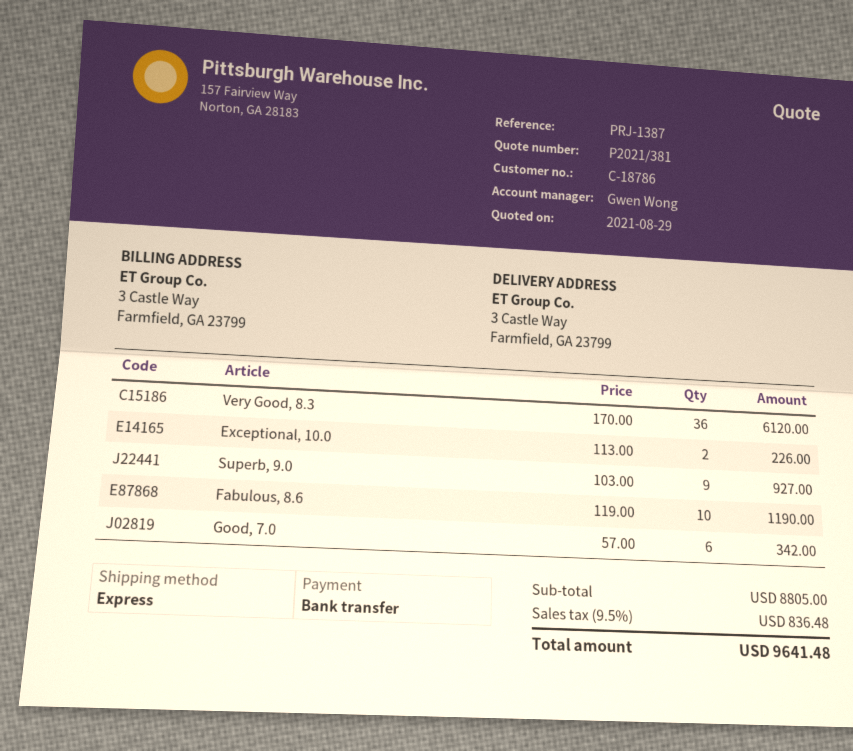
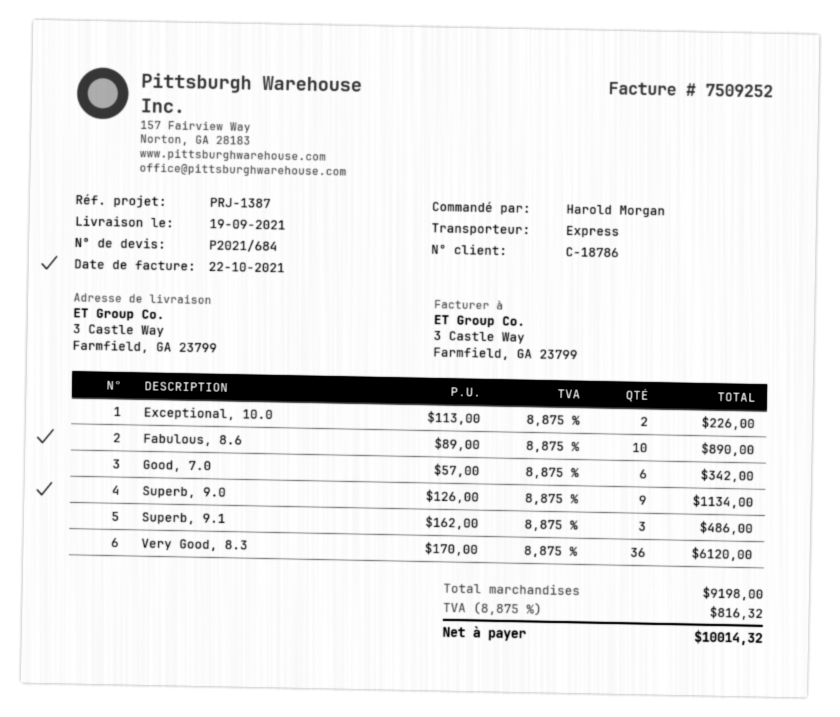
quote number: P2021/381 -> P2021/684
Superb, 9.0: 9 x 103.00 = 927.00 -> 9 x 126.00 = 1134.00
Fabulous, 8.6: 10 x 119.00 = 1190.00 -> 10 x 89.00 = 890.00
Superb, 9.1: none -> 3 x 162.00 = 486.00
subtotal: 8805.00 -> 9198.00
tax: 9.5% = 836.48 -> 8.875% = 816.32
total: 9641.48 -> 10014.32

